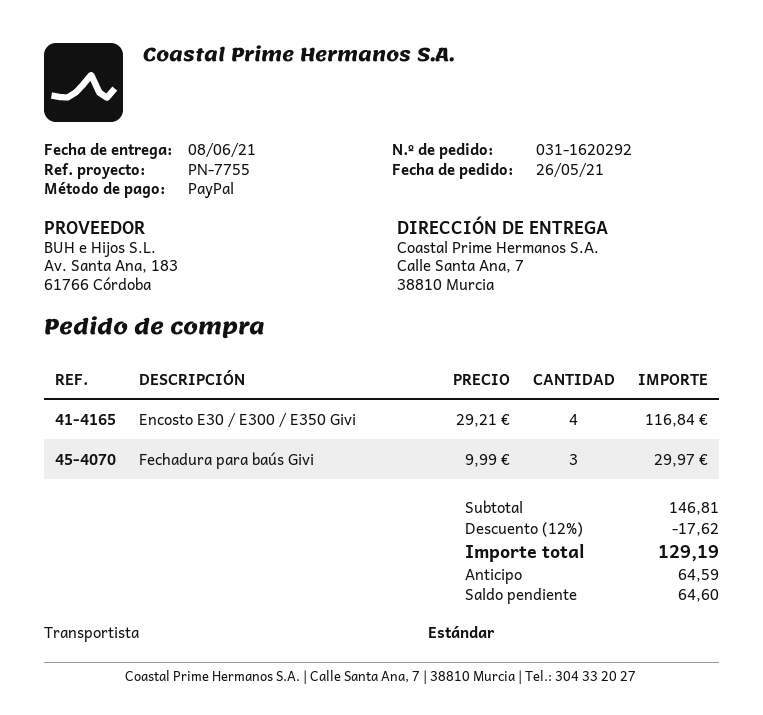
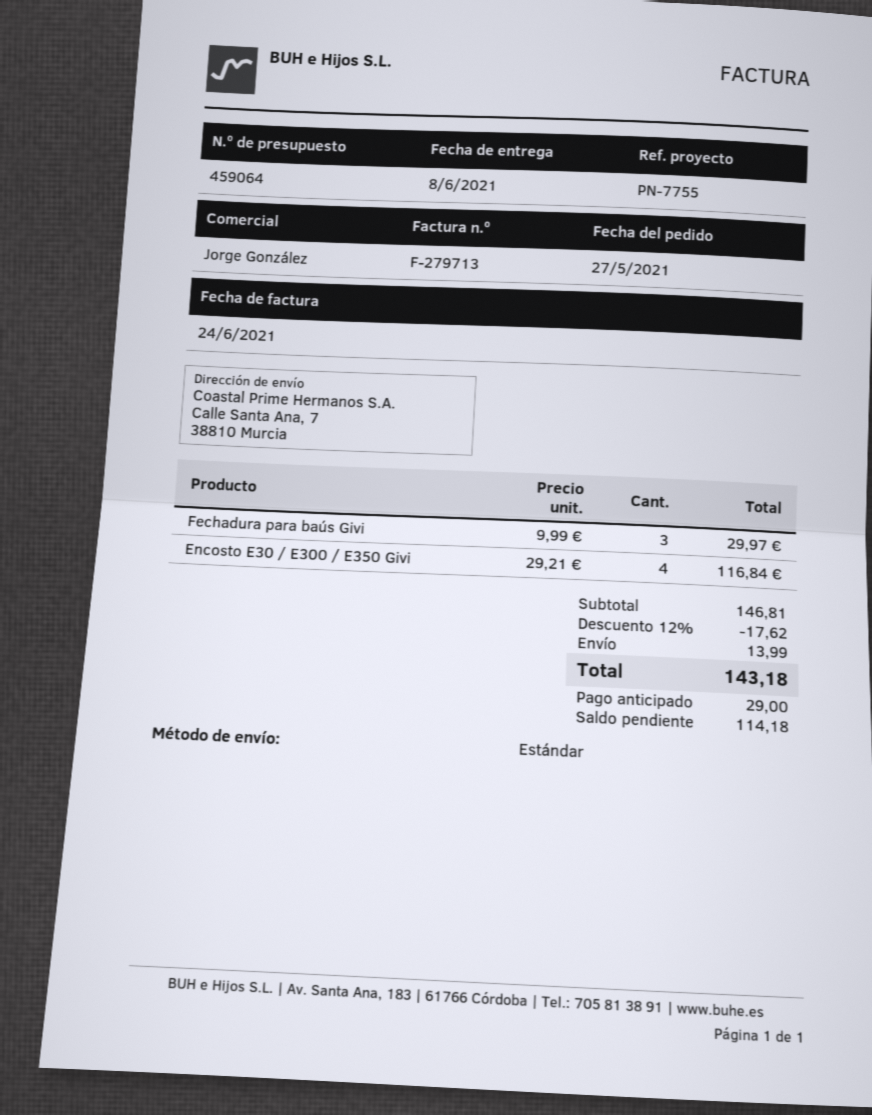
order date: 2021-05-26 -> 2021-05-27
shipping: none -> 13.99
total: 129.19 -> 143.18
deposit: 64.59 -> 29.00
balance: 64.60 -> 114.18

